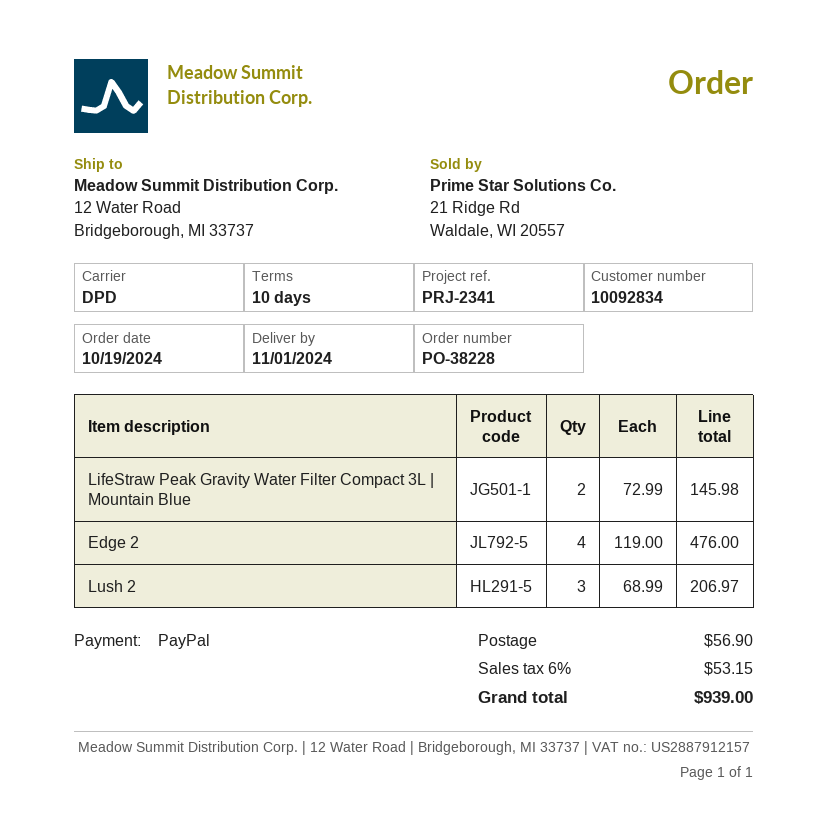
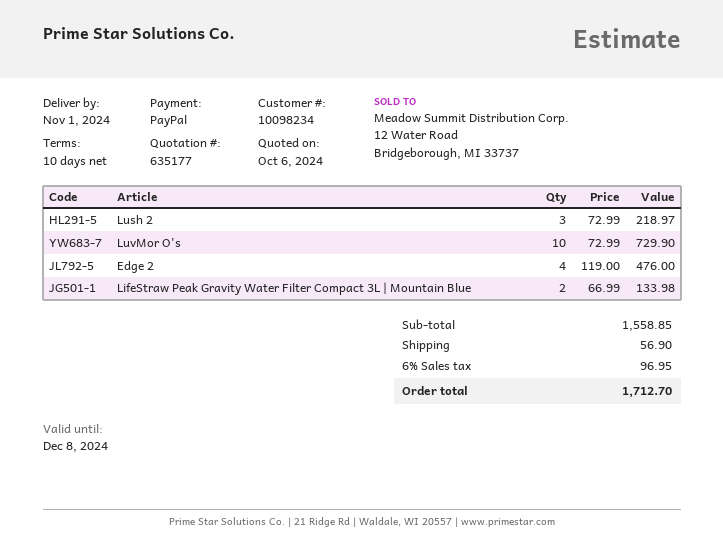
customer number: 10092834 -> 10098234
LifeStraw Peak Gravity Water Filter Compact 3L | Mountain Blue: 2 x 72.99 = 145.98 -> 2 x 66.99 = 133.98
Lush 2: 3 x 68.99 = 206.97 -> 3 x 72.99 = 218.97
LuvMor O's: none -> 10 x 72.99 = 729.90
tax: 6% = 53.15 -> 6% = 96.95
total: 939.00 -> 1712.70

